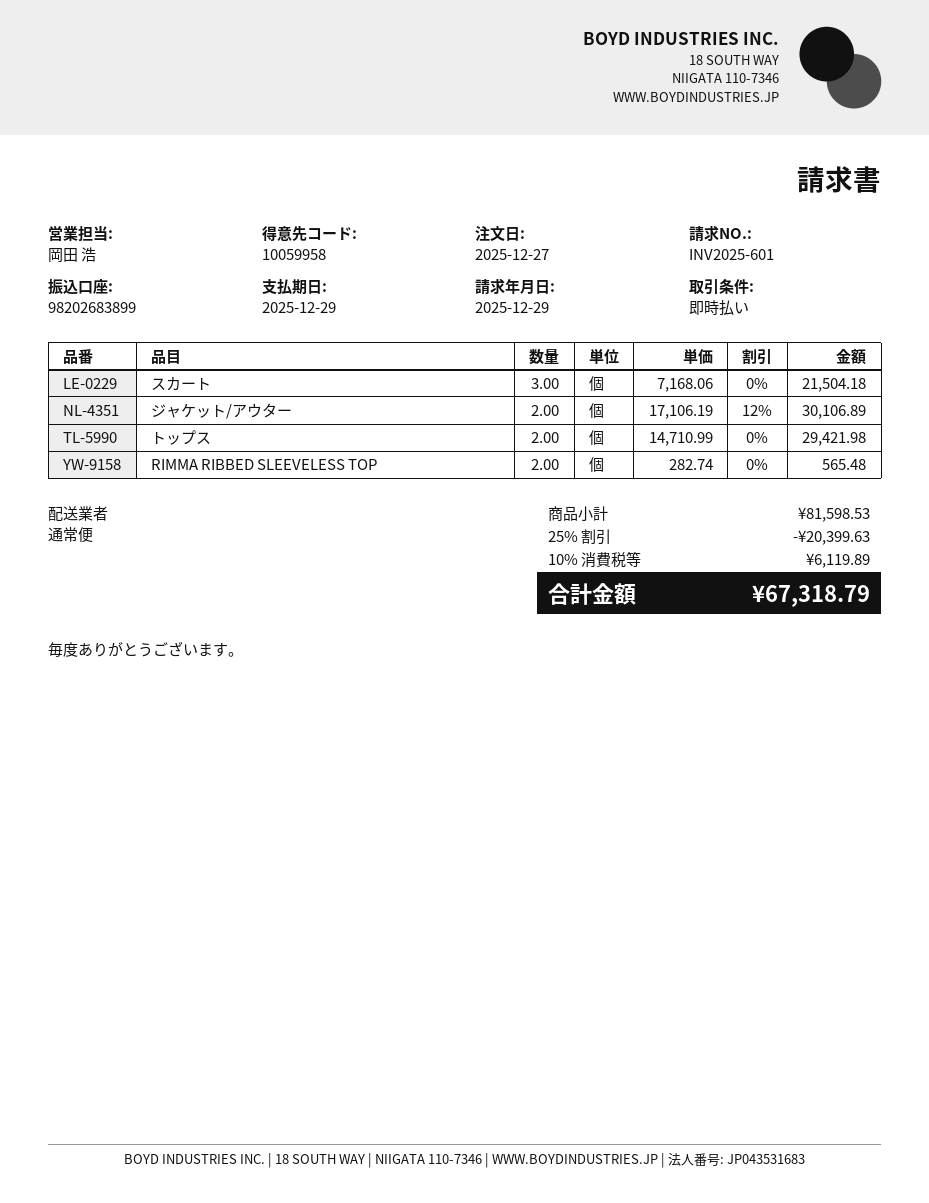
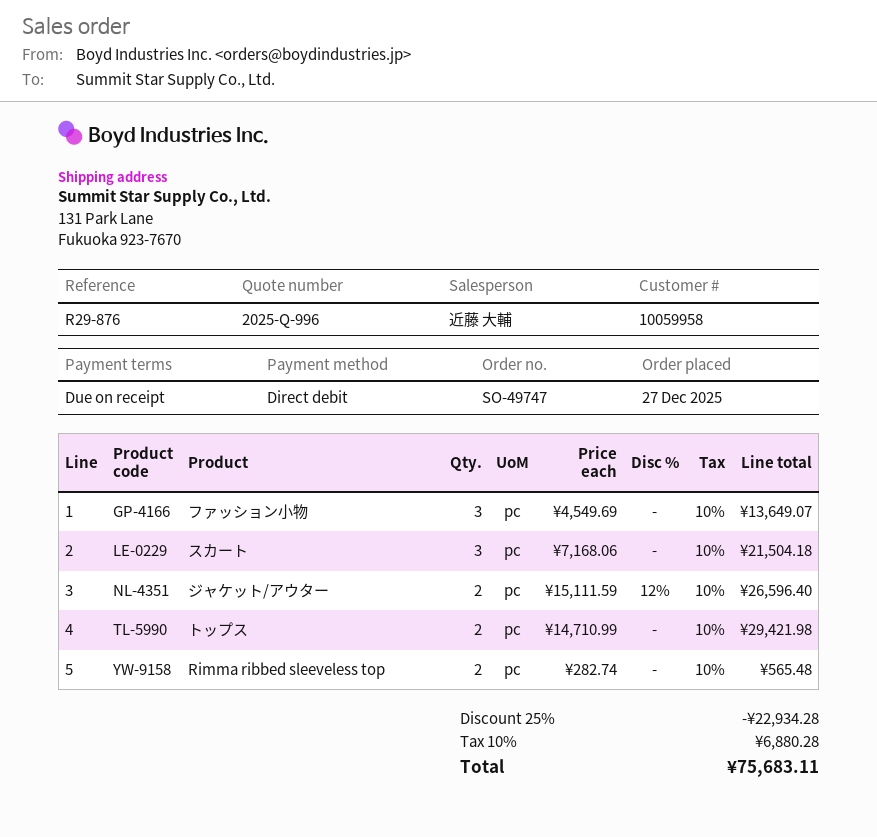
sales rep: 岡田 浩 -> 近藤 大輔
ジャケット/アウター: 2 x 17106.19 - 12% = 30106.89 -> 2 x 15111.59 - 12% = 26596.40
ファッション小物: none -> 3 x 4549.69 = 13649.07
discount: 25% = 20399.63 -> 25% = 22934.28
tax: 10% = 6119.89 -> 10% = 6880.28
total: 67318.79 -> 75683.11

